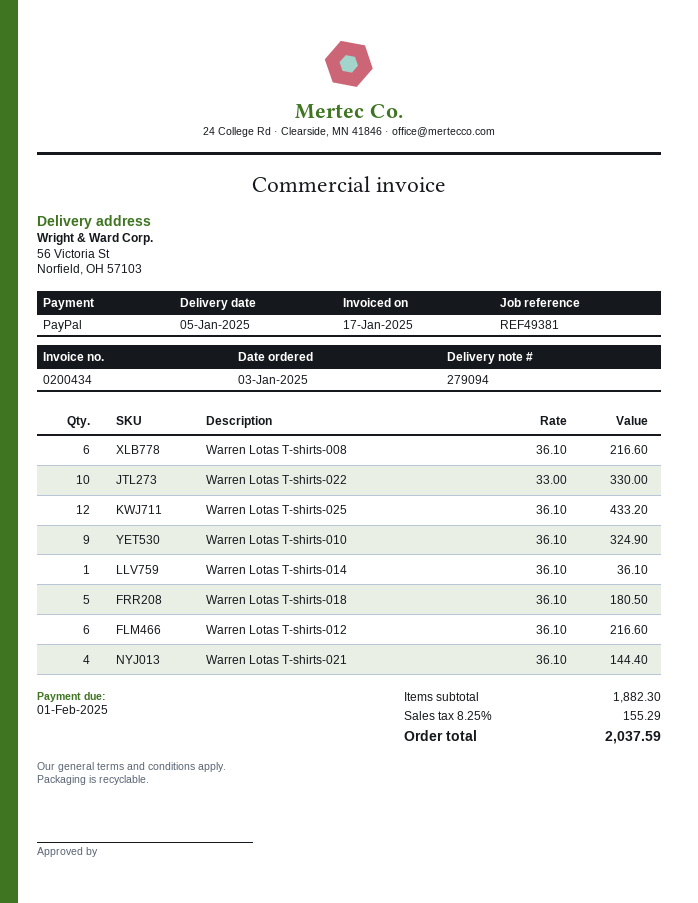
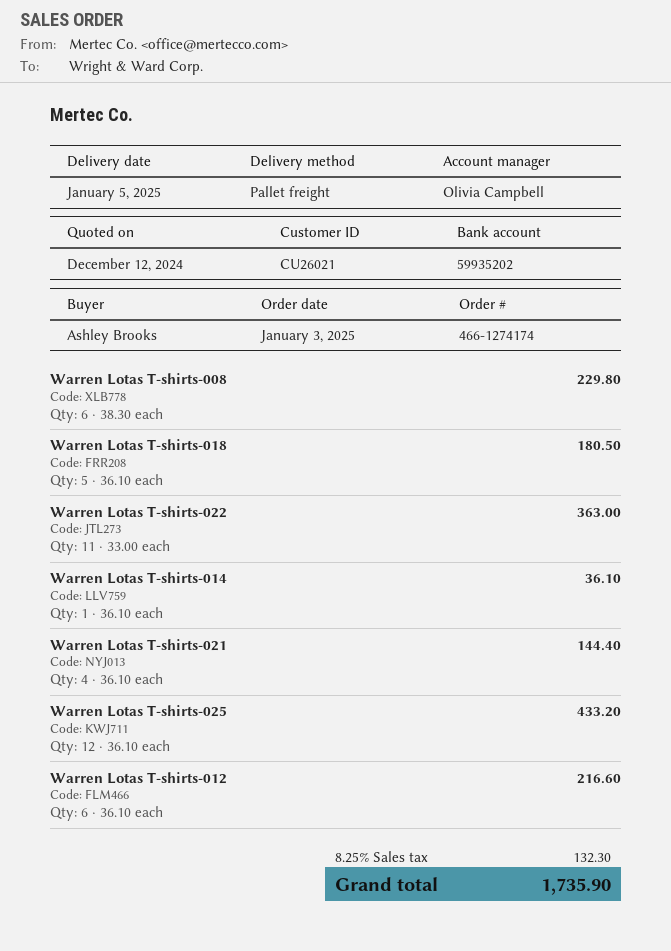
Warren Lotas T-shirts-008: 6 x 36.10 = 216.60 -> 6 x 38.30 = 229.80
Warren Lotas T-shirts-022: 10 x 33.00 = 330.00 -> 11 x 33.00 = 363.00
Warren Lotas T-shirts-010: 9 x 36.10 = 324.90 -> none
tax: 8.25% = 155.29 -> 8.25% = 132.30
total: 2037.59 -> 1735.90

